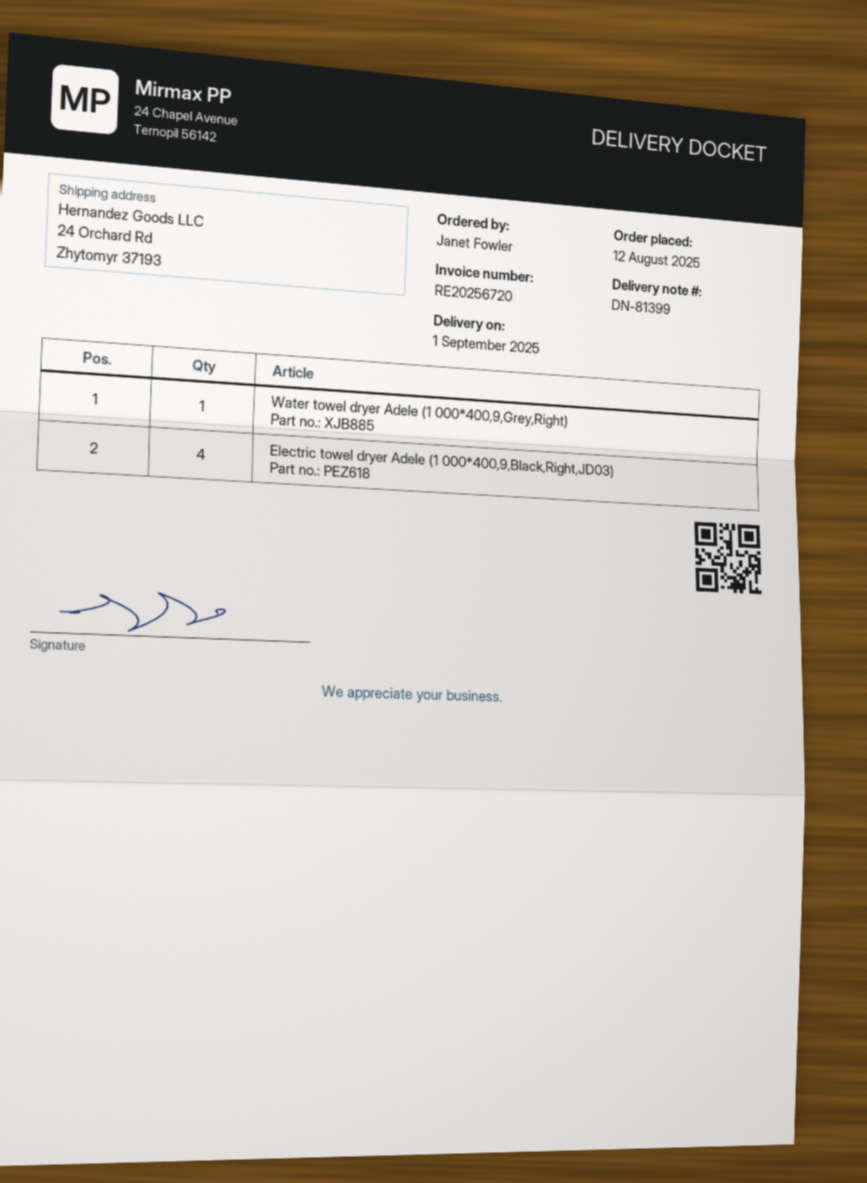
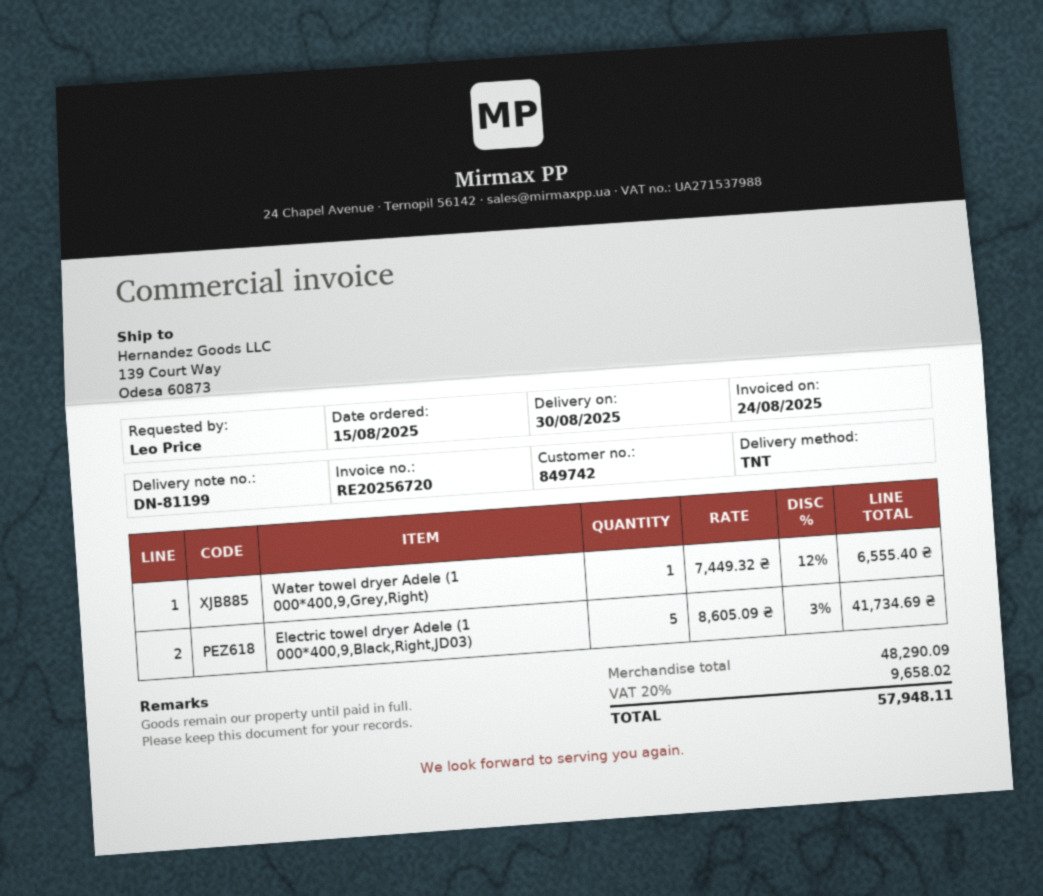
order date: 2025-08-12 -> 2025-08-15
delivery note number: DN-81399 -> DN-81199
delivery date: 2025-09-01 -> 2025-08-30
ordered by: Janet Fowler -> Leo Price
ship to: 24 Orchard Rd, Zhytomyr 37193 -> 139 Court Way, Odesa 60873
Electric towel dryer Adele (1 000*400,9,Black,Right,JD03): 4 -> 5

